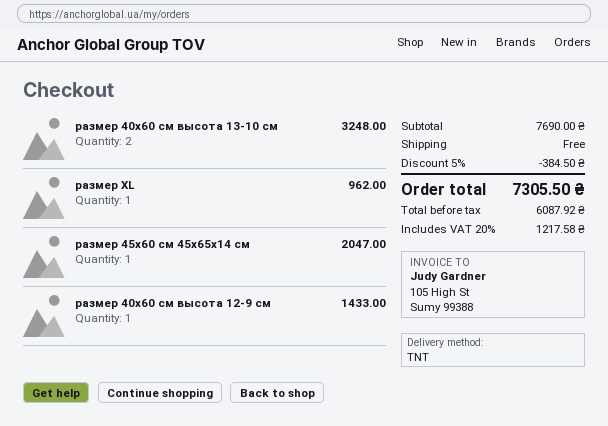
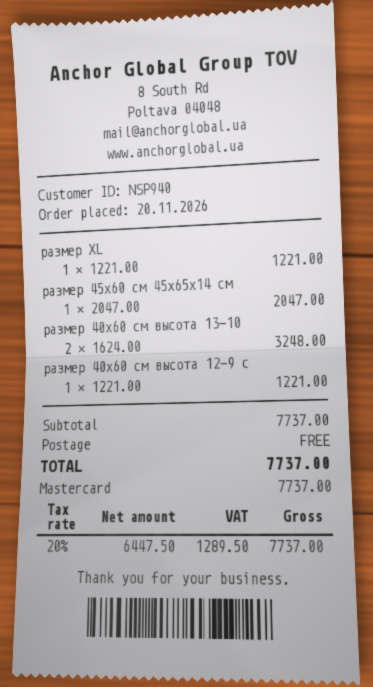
размер XL: 1 for 962.00 -> 1 for 1221.00
размер 40х60 см высота 12-9 см: 1 for 1433.00 -> 1 for 1221.00
subtotal: 7690.00 -> 7737.00
discount: 5% = 384.50 -> none
net: 6087.92 -> 6447.50
tax: 20% = 1217.58 -> 20% = 1289.50
total: 7305.50 -> 7737.00

